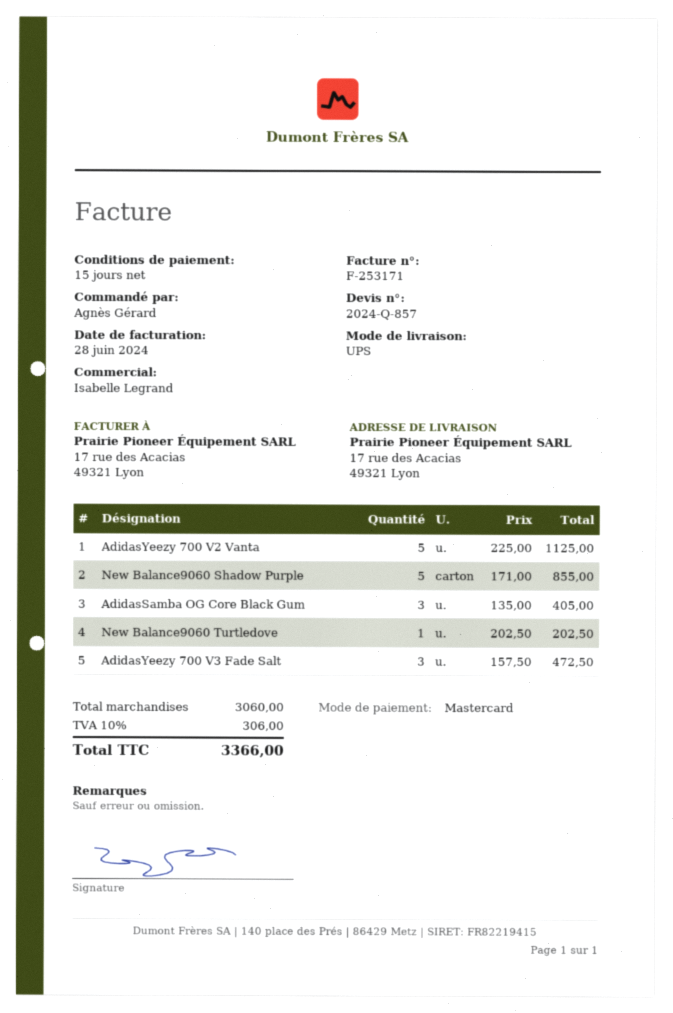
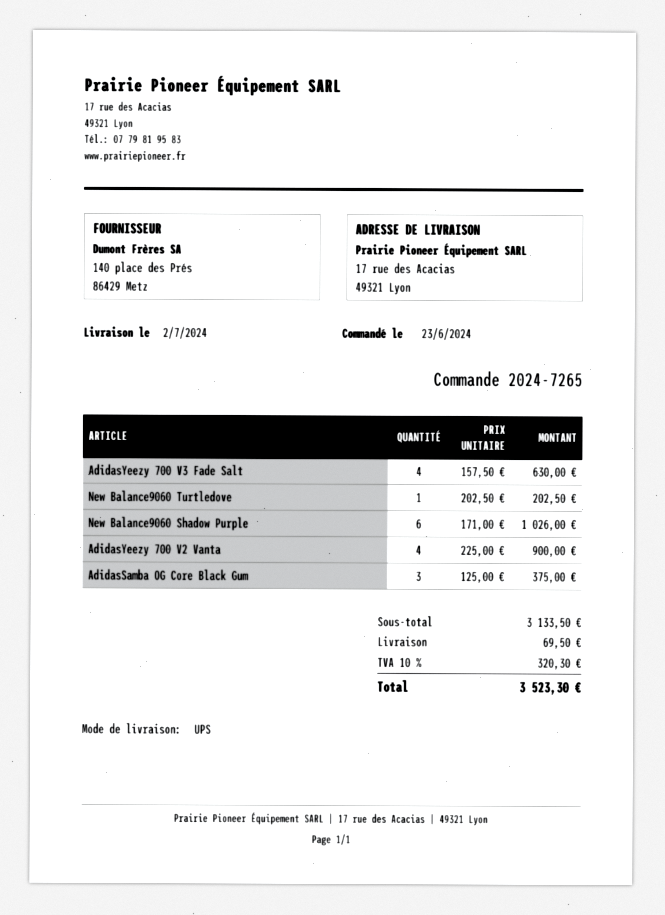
AdidasYeezy 700 V2 Vanta: 5 x 225.00 = 1125.00 -> 4 x 225.00 = 900.00
New Balance9060 Shadow Purple: 5 x 171.00 = 855.00 -> 6 x 171.00 = 1026.00
AdidasSamba OG Core Black Gum: 3 x 135.00 = 405.00 -> 3 x 125.00 = 375.00
AdidasYeezy 700 V3 Fade Salt: 3 x 157.50 = 472.50 -> 4 x 157.50 = 630.00
subtotal: 3060.00 -> 3133.50
shipping: none -> 69.50
tax: 10% = 306.00 -> 10% = 320.30
total: 3366.00 -> 3523.30

